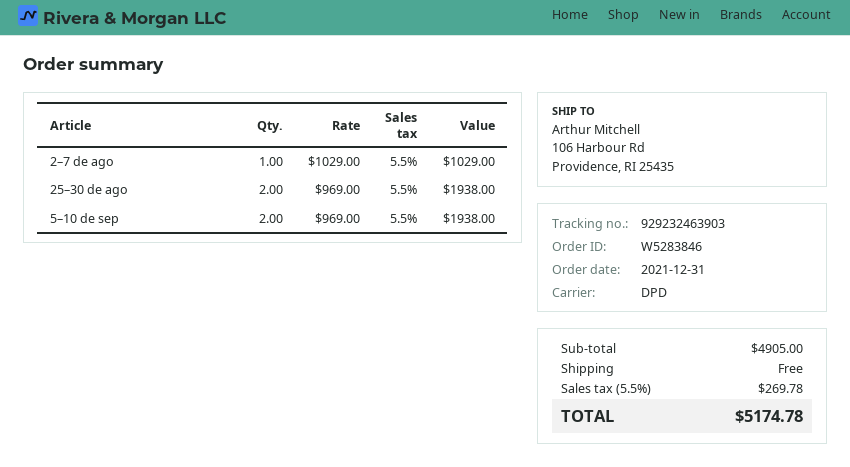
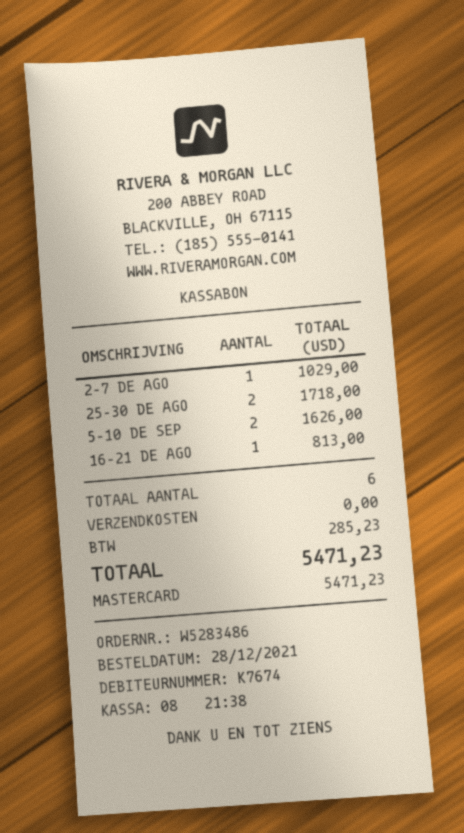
order number: W5283846 -> W5283486
order date: 2021-12-31 -> 2021-12-28
25–30 de ago: 2 for 1938.00 -> 2 for 1718.00
5–10 de sep: 2 for 1938.00 -> 2 for 1626.00
16–21 DE AGO: none -> 1 for 813.00
tax: 269.78 -> 285.23
total: 5174.78 -> 5471.23

